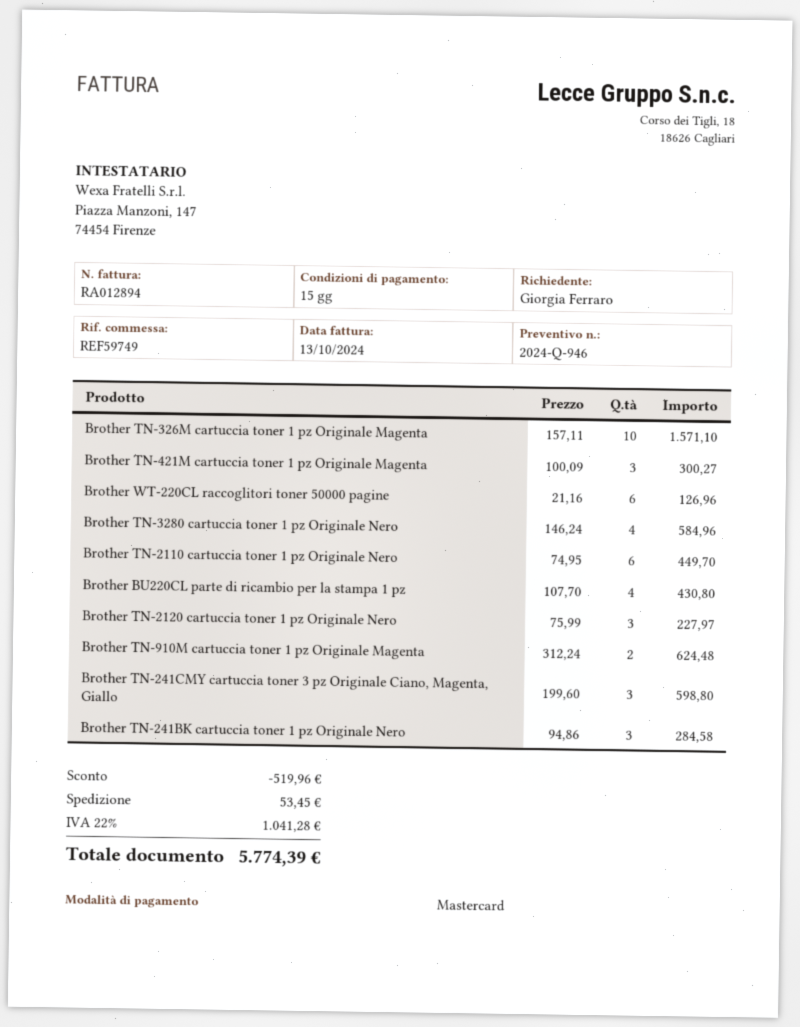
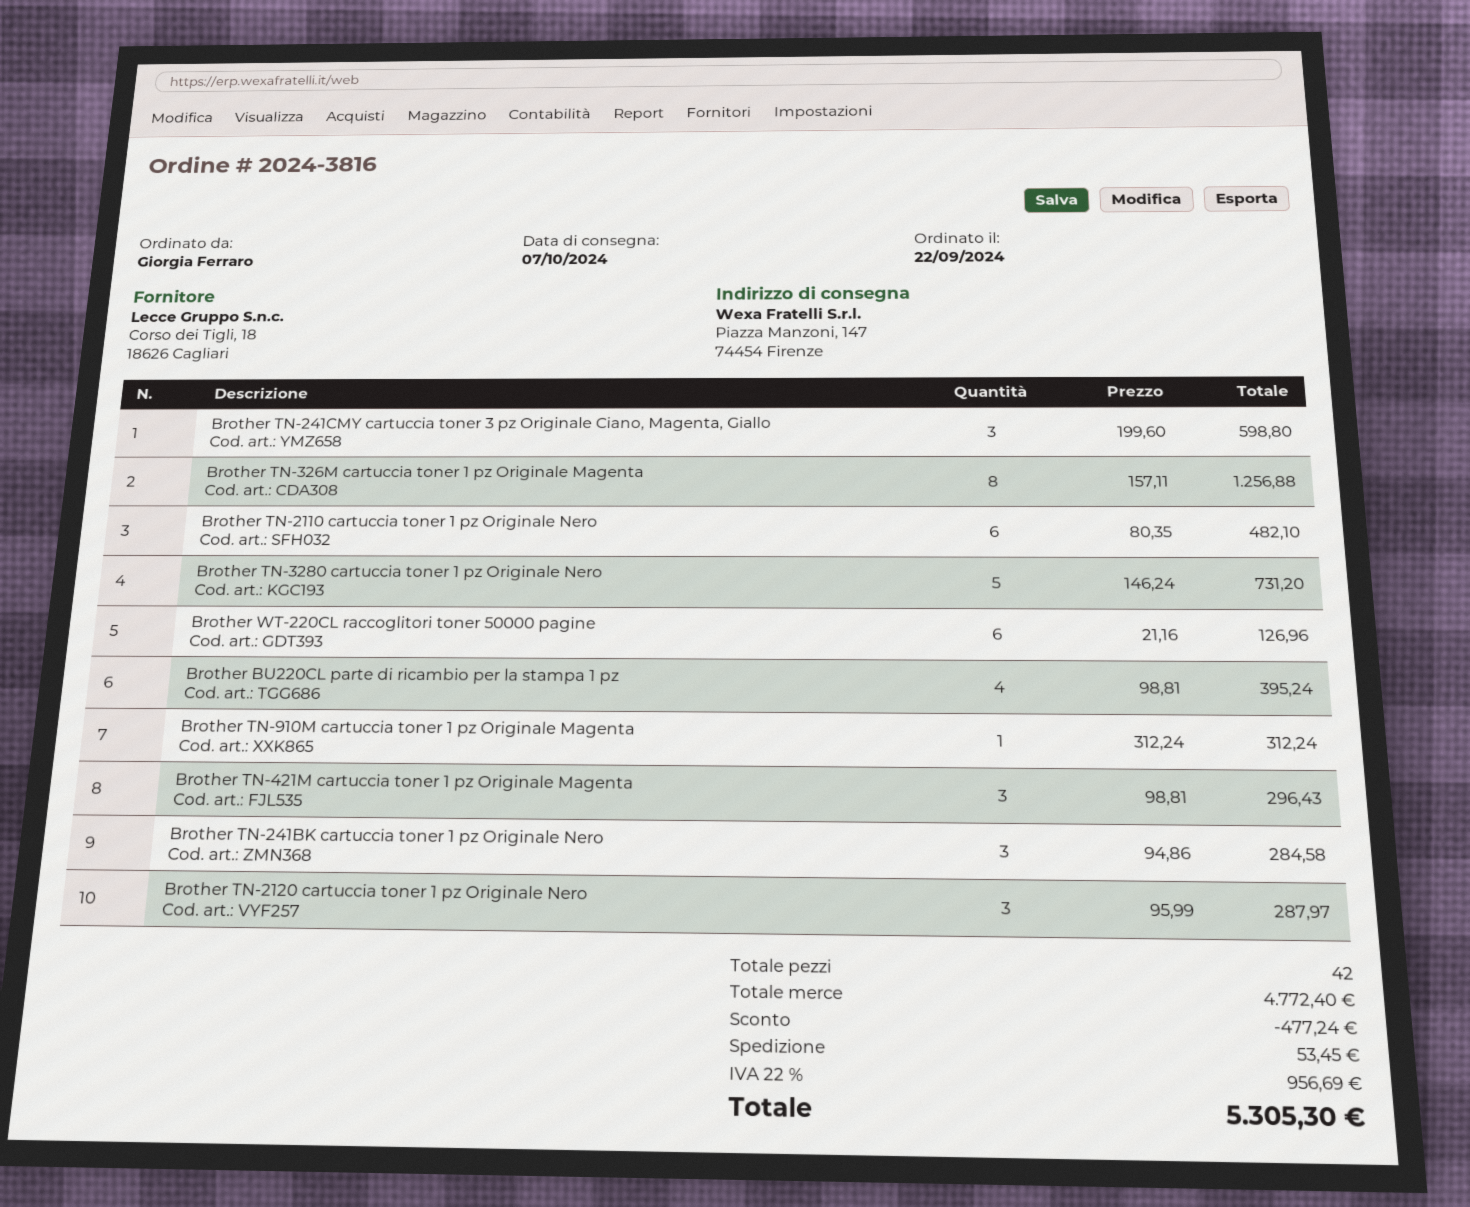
Brother TN-326M cartuccia toner 1 pz Originale Magenta: 10 x 157.11 = 1571.10 -> 8 x 157.11 = 1256.88
Brother TN-421M cartuccia toner 1 pz Originale Magenta: 3 x 100.09 = 300.27 -> 3 x 98.81 = 296.43
Brother TN-3280 cartuccia toner 1 pz Originale Nero: 4 x 146.24 = 584.96 -> 5 x 146.24 = 731.20
Brother TN-2110 cartuccia toner 1 pz Originale Nero: 6 x 74.95 = 449.70 -> 6 x 80.35 = 482.10
Brother BU220CL parte di ricambio per la stampa 1 pz: 4 x 107.70 = 430.80 -> 4 x 98.81 = 395.24
Brother TN-2120 cartuccia toner 1 pz Originale Nero: 3 x 75.99 = 227.97 -> 3 x 95.99 = 287.97
Brother TN-910M cartuccia toner 1 pz Originale Magenta: 2 x 312.24 = 624.48 -> 1 x 312.24 = 312.24
discount: 519.96 -> 477.24
tax: 22% = 1041.28 -> 22% = 956.69
total: 5774.39 -> 5305.30

